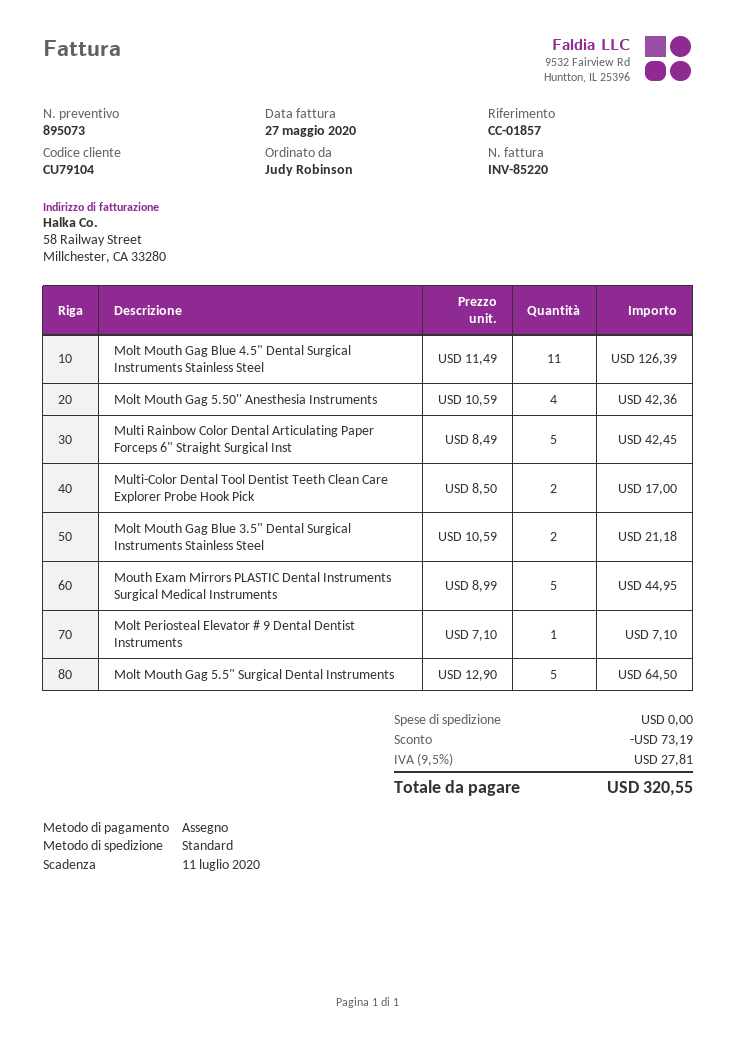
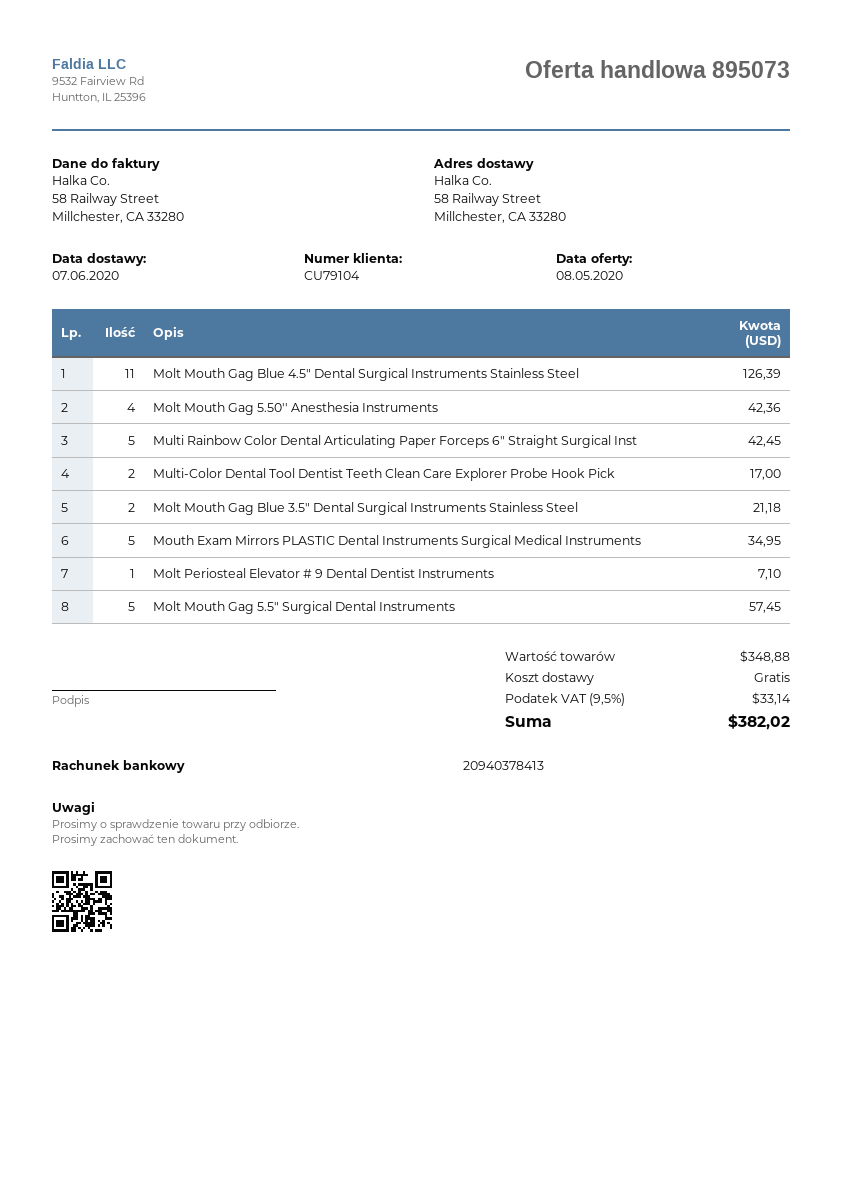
Mouth Exam Mirrors PLASTIC Dental Instruments Surgical Medical Instruments: 5 for 44.95 -> 5 for 34.95
Molt Mouth Gag 5.5" Surgical Dental Instruments: 5 for 64.50 -> 5 for 57.45
discount: 73.19 -> none
tax: 9.5% = 27.81 -> 9.5% = 33.14
total: 320.55 -> 382.02

